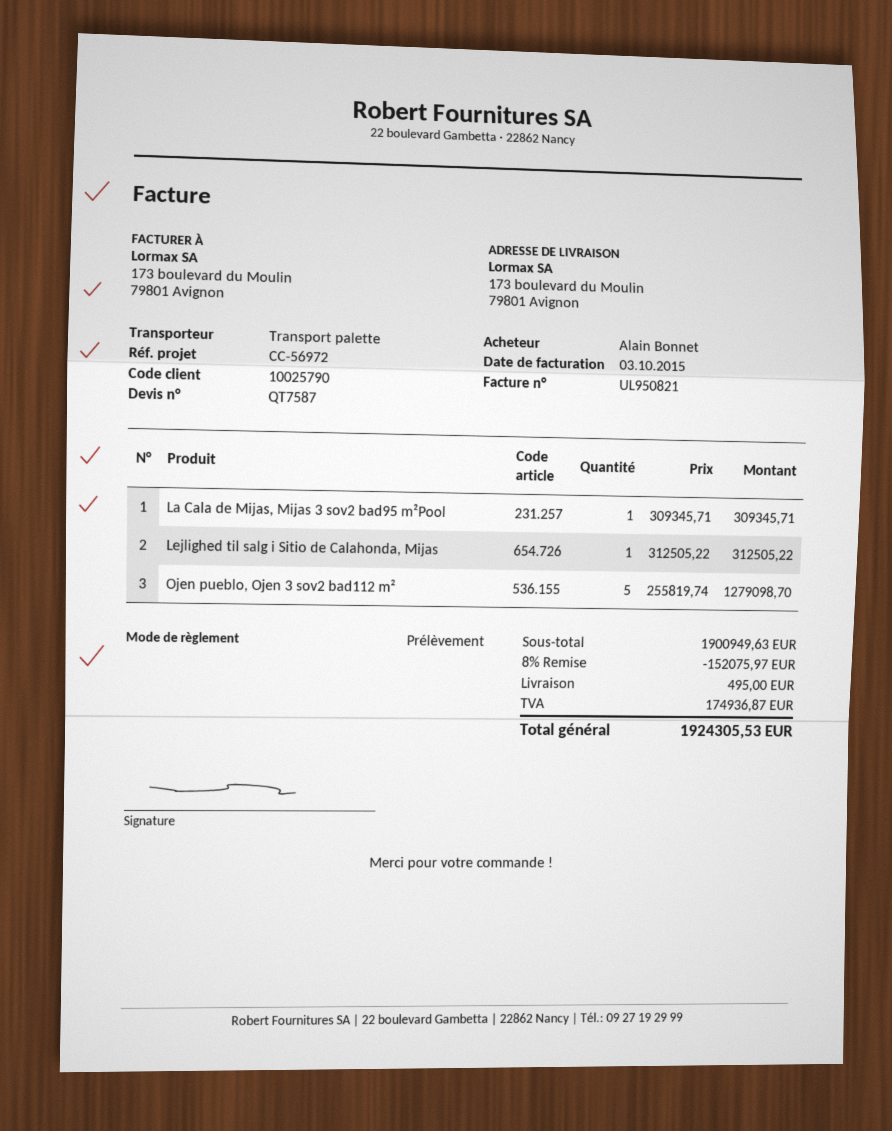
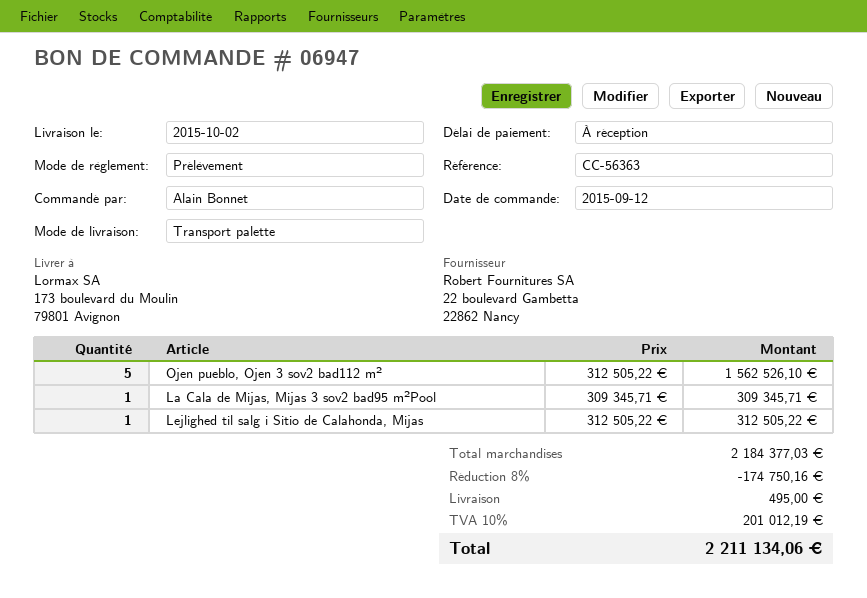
reference: CC-56972 -> CC-56363
Ojen pueblo, Ojen 3 sov2 bad112 m²: 5 x 255819.74 = 1279098.70 -> 5 x 312505.22 = 1562526.10
subtotal: 1900949.63 -> 2184377.03
discount: 8% = 152075.97 -> 8% = 174750.16
tax: 174936.87 -> 201012.19
total: 1924305.53 -> 2211134.06

